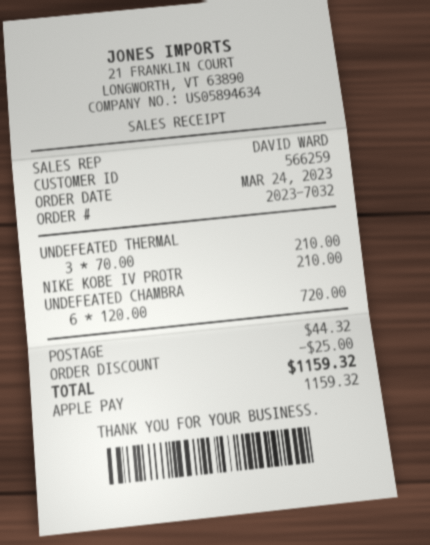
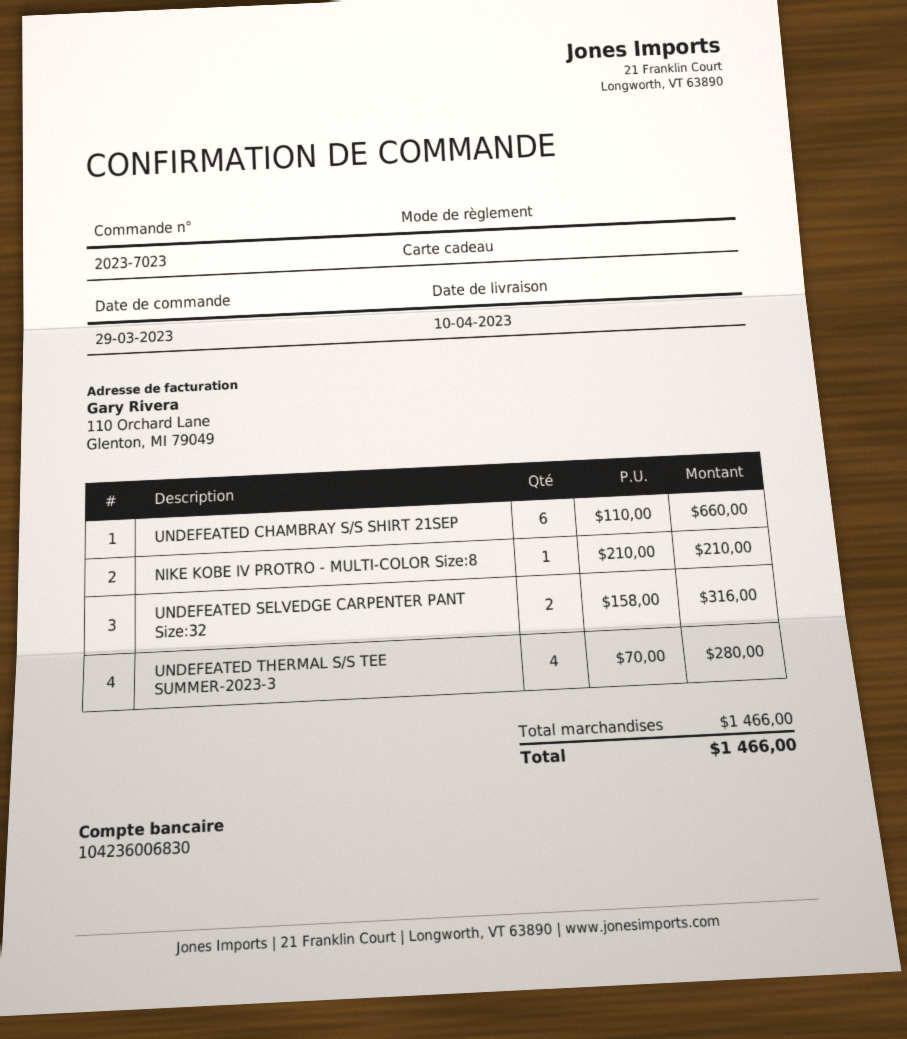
order number: 2023-7032 -> 2023-7023
order date: 2023-03-24 -> 2023-03-29
payment method: Apple Pay -> gift card
UNDEFEATED THERMAL: 3 x 70.00 = 210.00 -> 4 x 70.00 = 280.00
UNDEFEATED CHAMBRA: 6 x 120.00 = 720.00 -> 6 x 110.00 = 660.00
UNDEFEATED SELVEDGE CARPENTER PANT Size:32: none -> 2 x 158.00 = 316.00
discount: 25.00 -> none
shipping: 44.32 -> none
total: 1159.32 -> 1466.00

